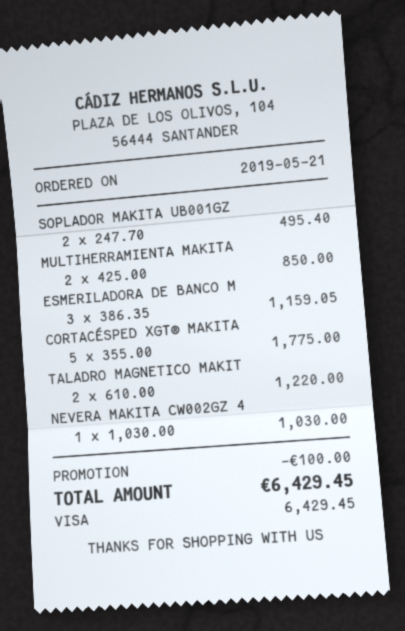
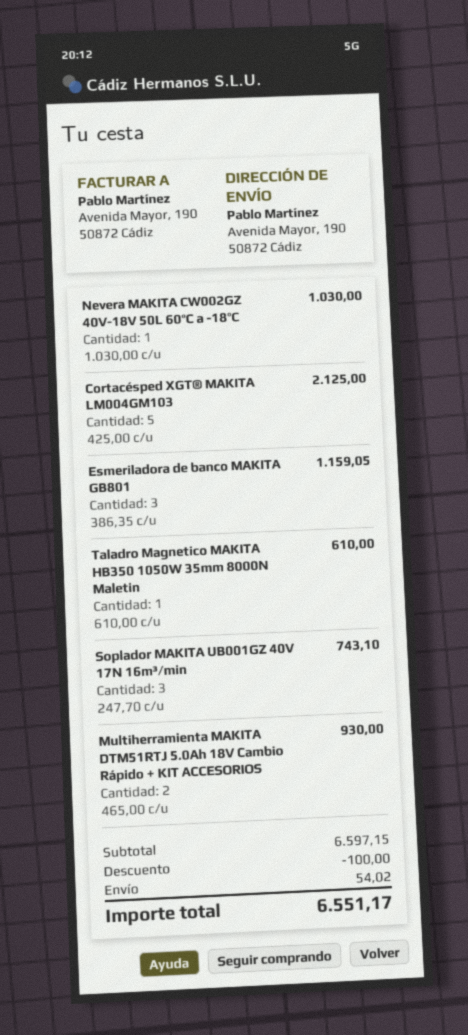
SOPLADOR MAKITA UB001GZ: 2 x 247.70 = 495.40 -> 3 x 247.70 = 743.10
MULTIHERRAMIENTA MAKITA: 2 x 425.00 = 850.00 -> 2 x 465.00 = 930.00
CORTACÉSPED XGT® MAKITA: 5 x 355.00 = 1775.00 -> 5 x 425.00 = 2125.00
TALADRO MAGNETICO MAKIT: 2 x 610.00 = 1220.00 -> 1 x 610.00 = 610.00
shipping: none -> 54.02
total: 6429.45 -> 6551.17

